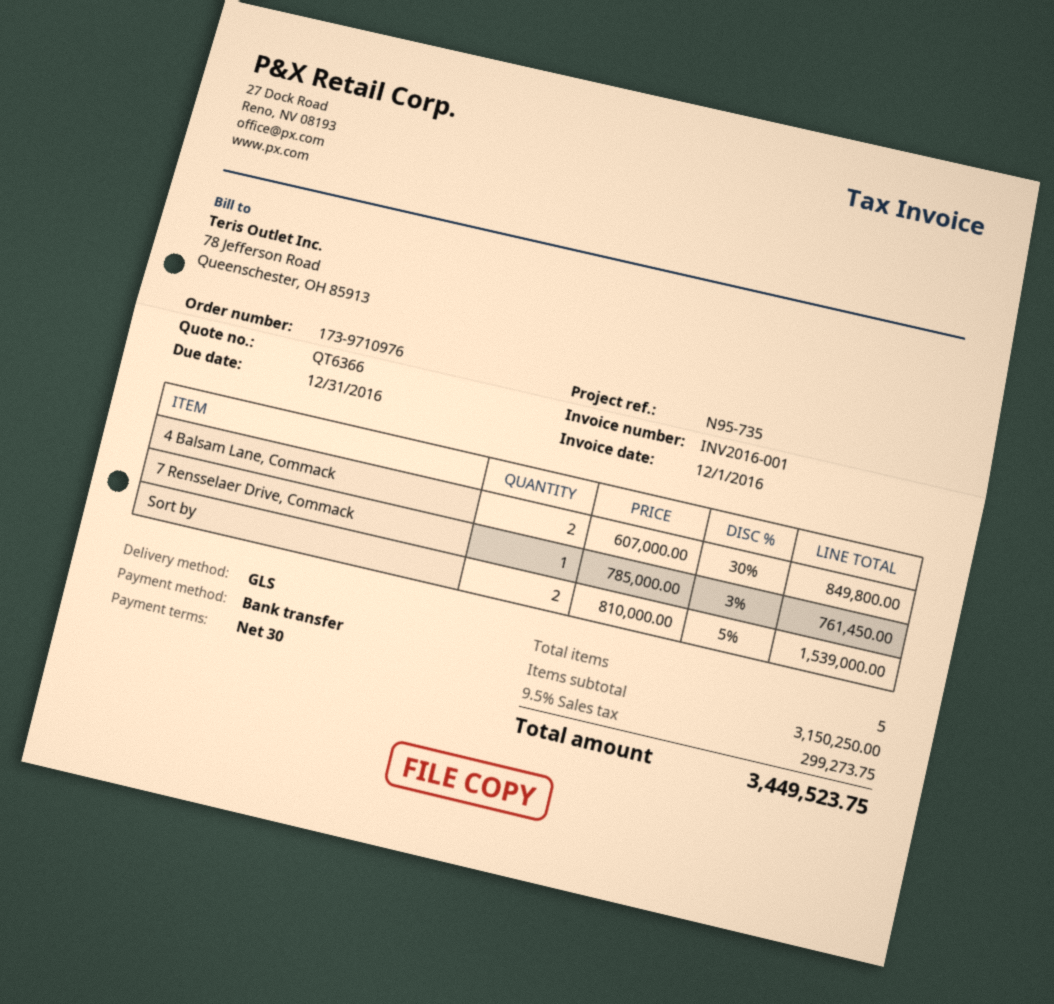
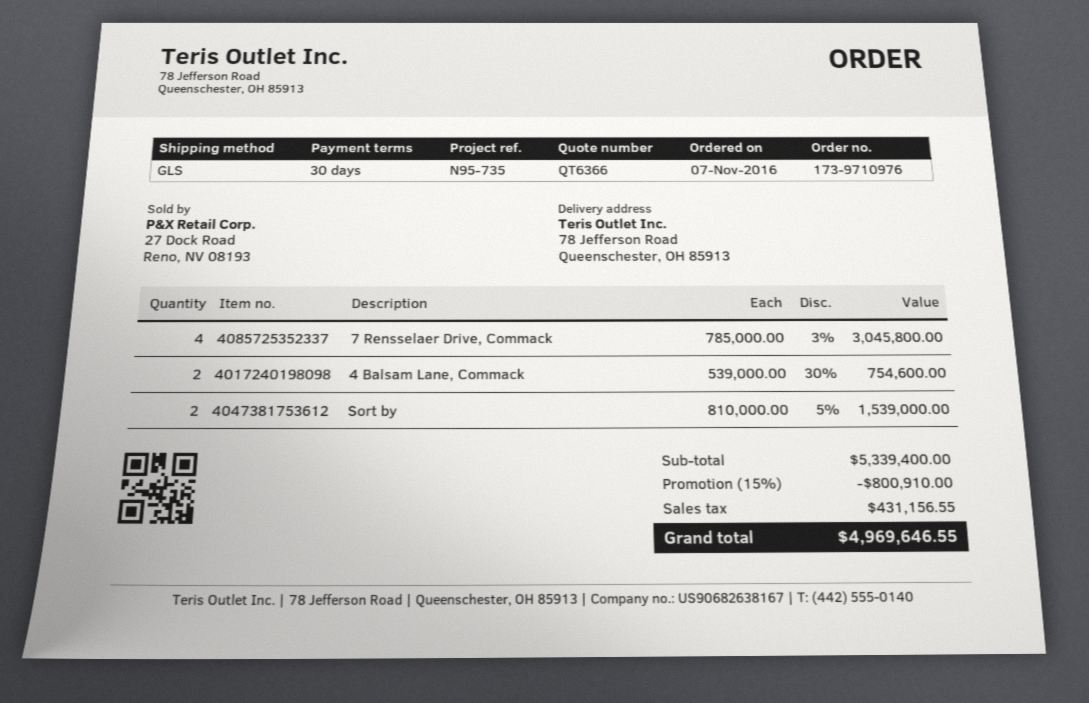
4 Balsam Lane, Commack: 2 x 607000.00 - 30% = 849800.00 -> 2 x 539000.00 - 30% = 754600.00
7 Rensselaer Drive, Commack: 1 x 785000.00 - 3% = 761450.00 -> 4 x 785000.00 - 3% = 3045800.00
subtotal: 3150250.00 -> 5339400.00
discount: none -> 15% = 800910.00
tax: 299273.75 -> 431156.55
total: 3449523.75 -> 4969646.55

